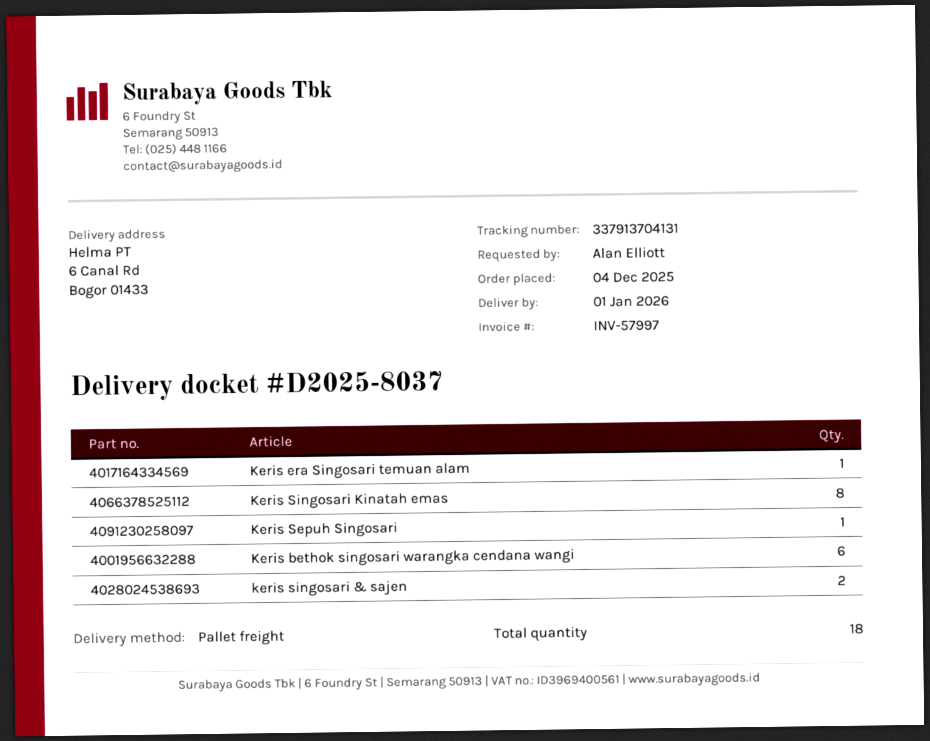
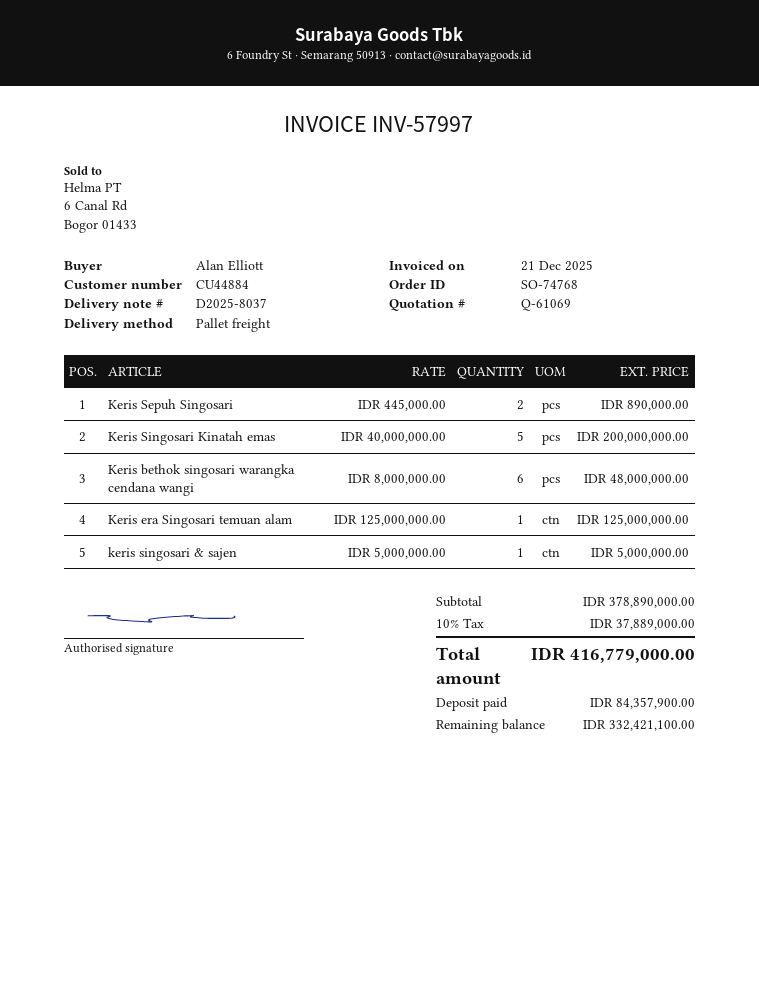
Keris Singosari Kinatah emas: 8 -> 5
Keris Sepuh Singosari: 1 -> 2
keris singosari & sajen: 2 -> 1

